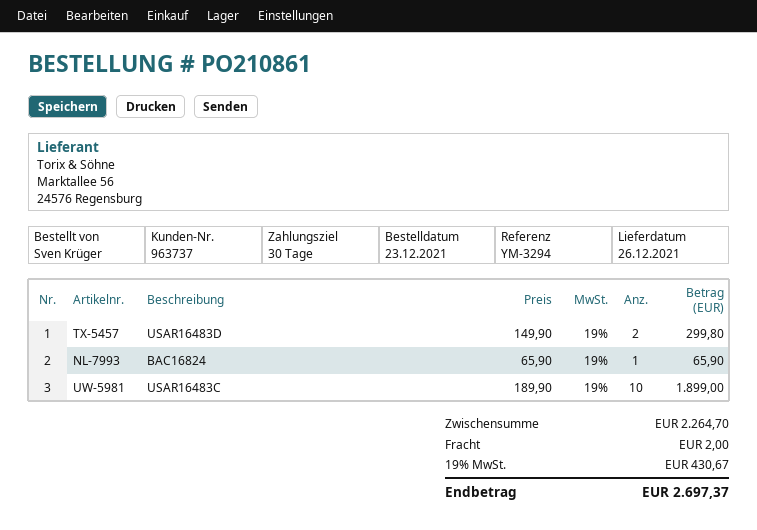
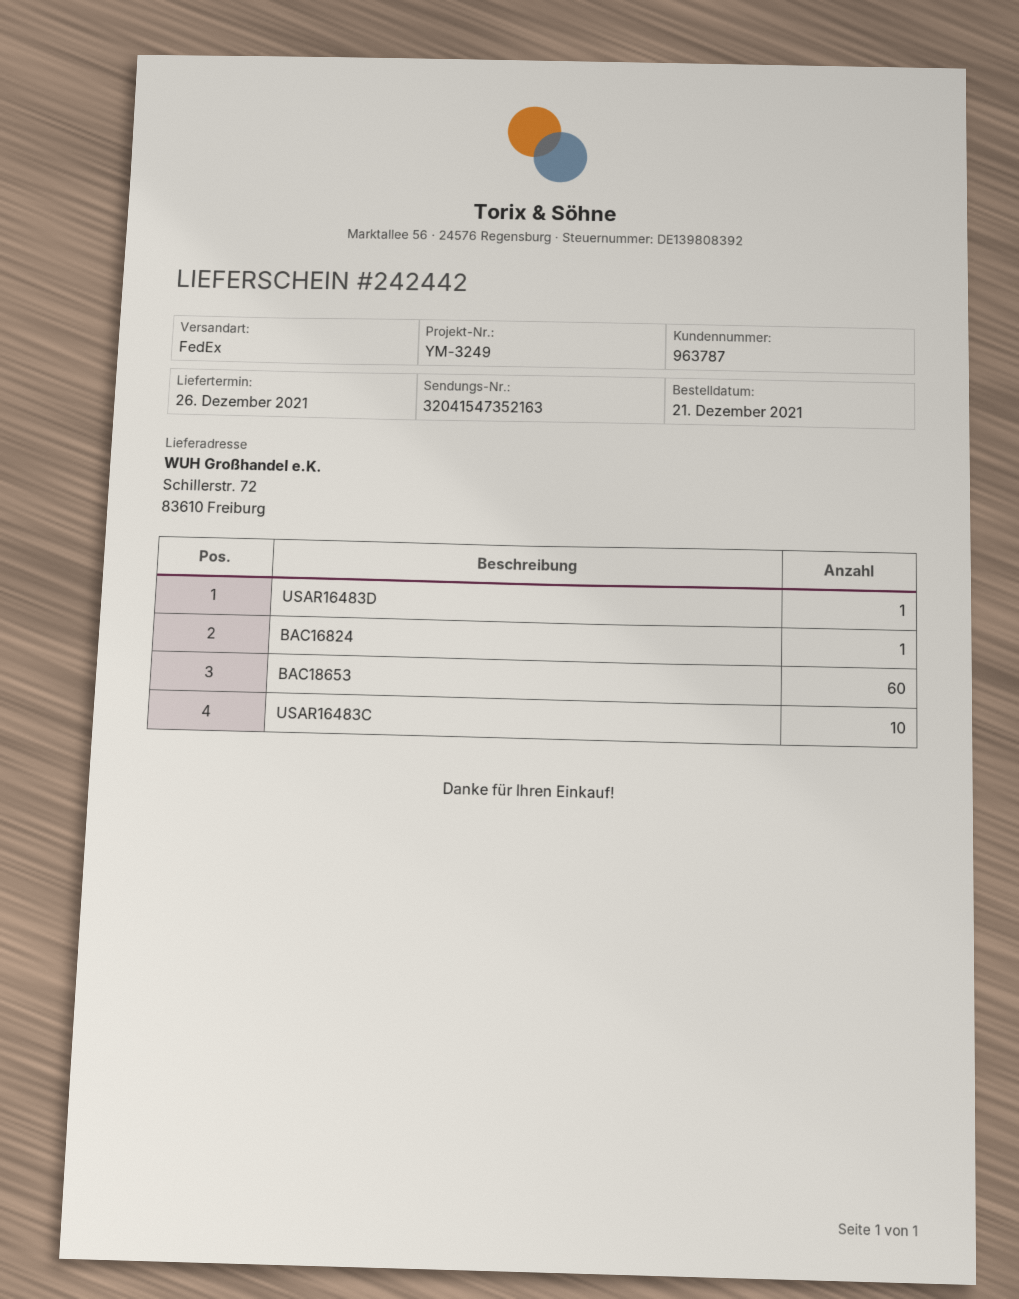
order date: 2021-12-23 -> 2021-12-21
customer number: 963737 -> 963787
reference: YM-3294 -> YM-3249
USAR16483D: 2 -> 1
BAC18653: none -> 60

